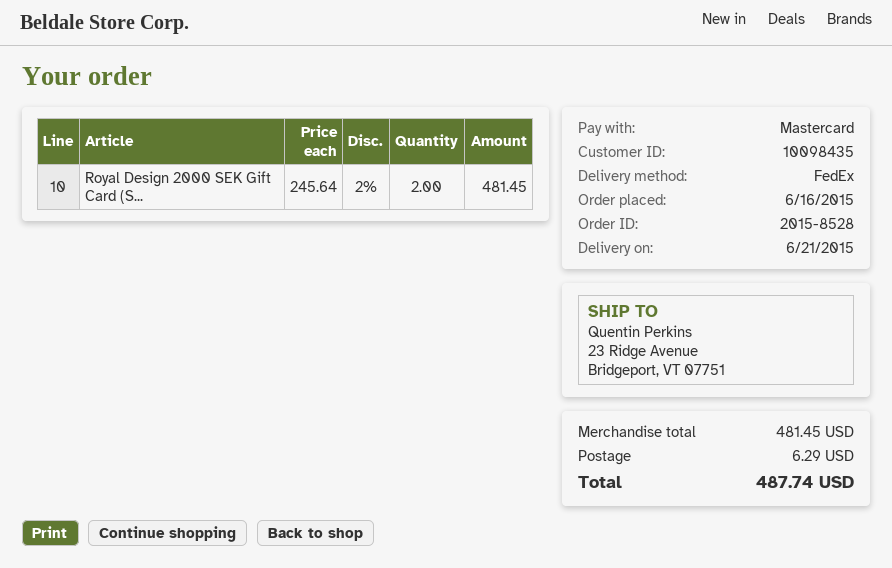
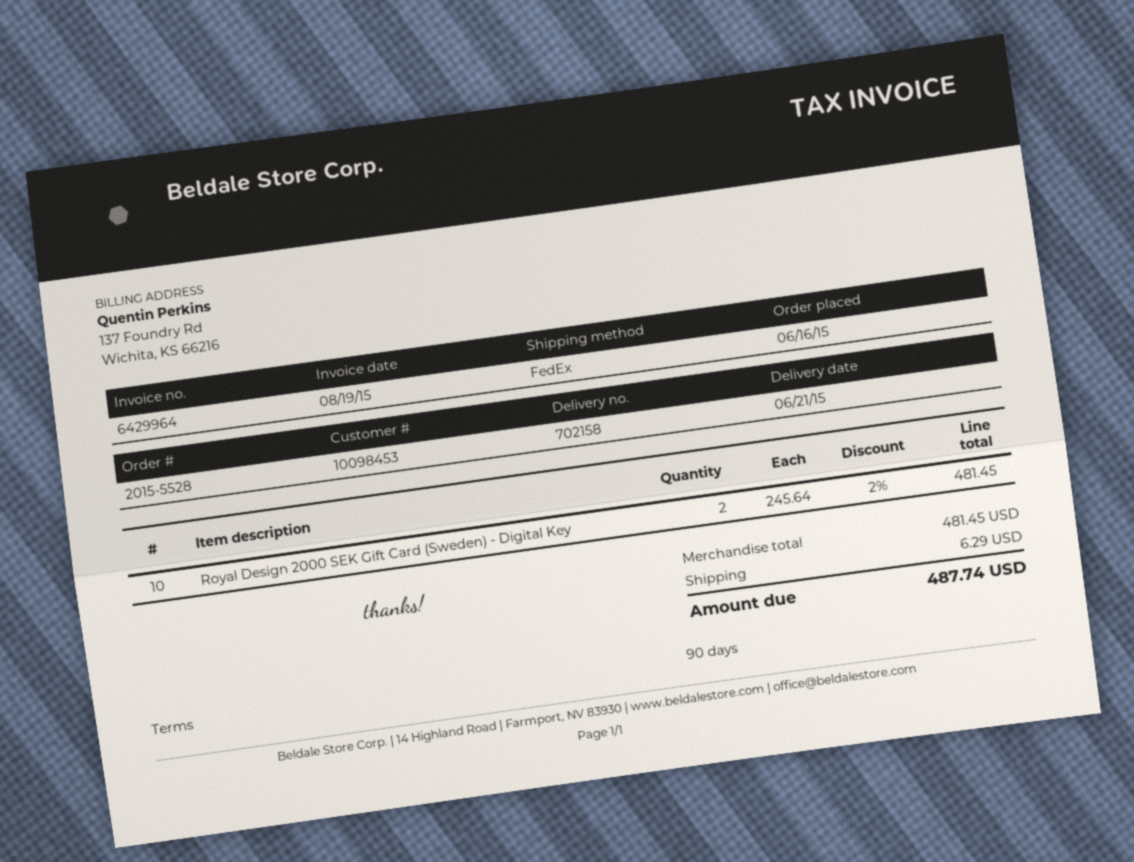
order number: 2015-8528 -> 2015-5528
customer number: 10098435 -> 10098453

